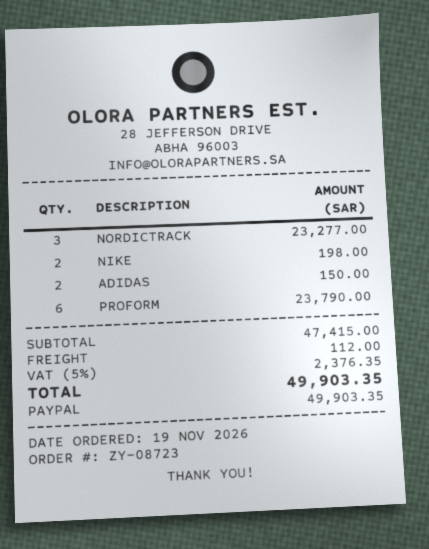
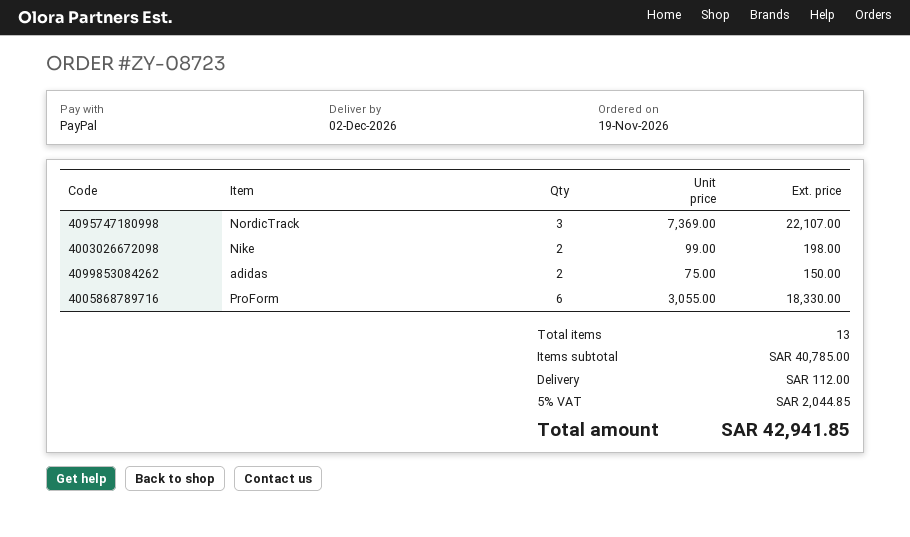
NORDICTRACK: 3 for 23277.00 -> 3 for 22107.00
PROFORM: 6 for 23790.00 -> 6 for 18330.00
subtotal: 47415.00 -> 40785.00
tax: 5% = 2376.35 -> 5% = 2044.85
total: 49903.35 -> 42941.85

